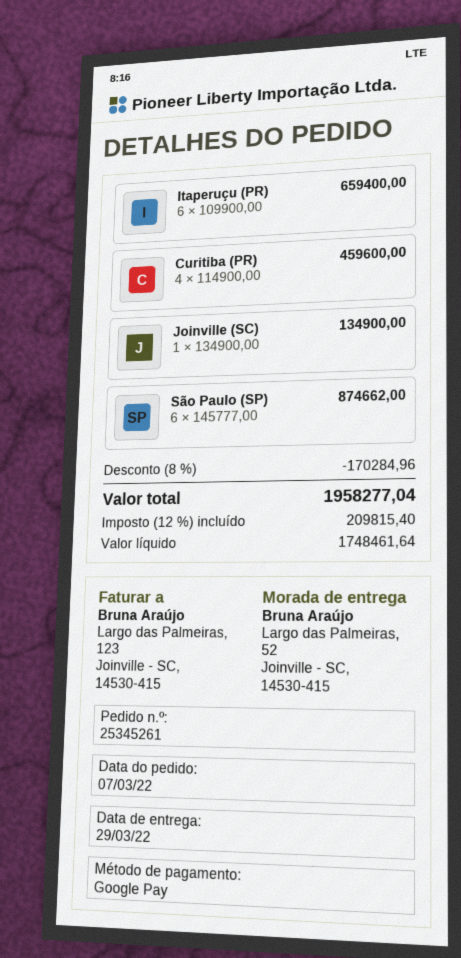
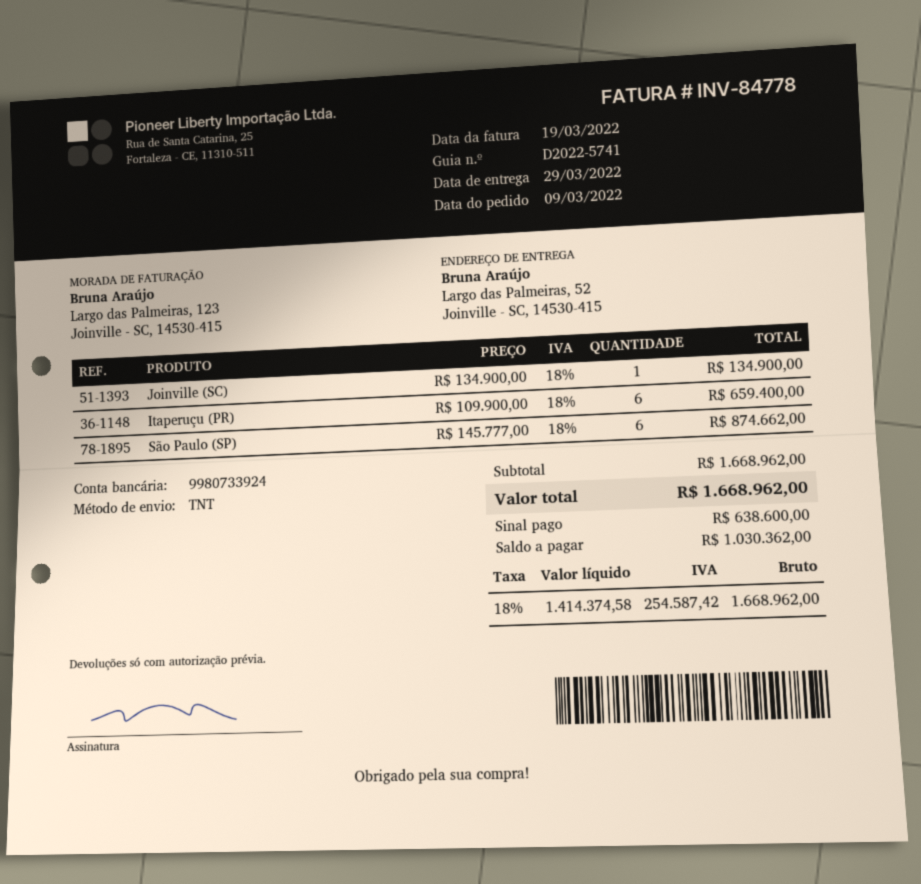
order date: 2022-03-07 -> 2022-03-09
Curitiba (PR): 4 x 114900.00 = 459600.00 -> none
discount: 8% = 170284.96 -> none
net: 1748461.64 -> 1414374.58
tax: 12% = 209815.40 -> 18% = 254587.42
total: 1958277.04 -> 1668962.00

